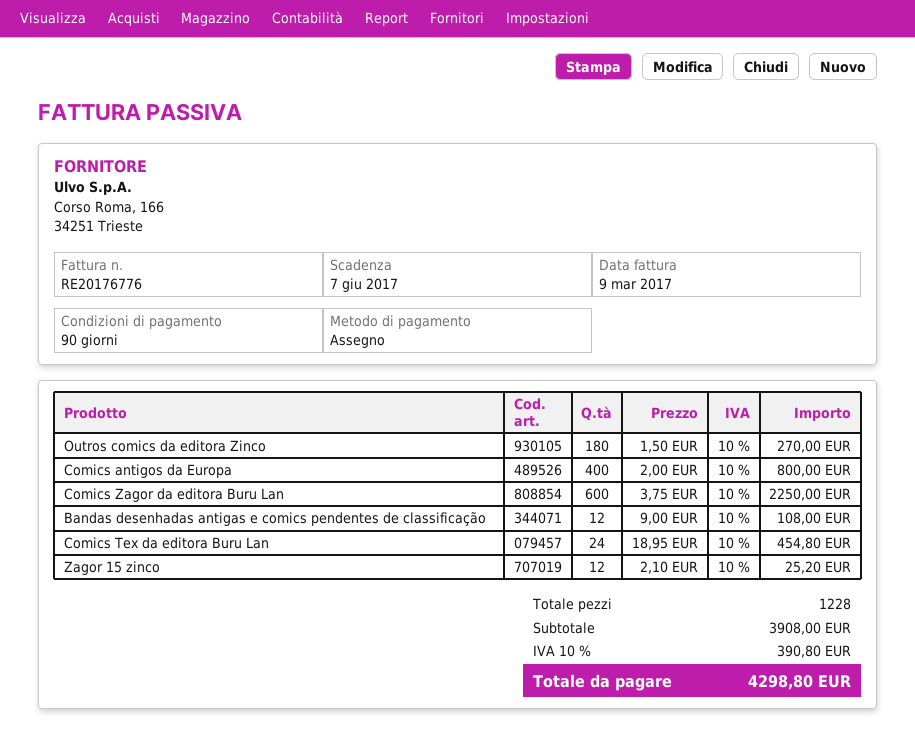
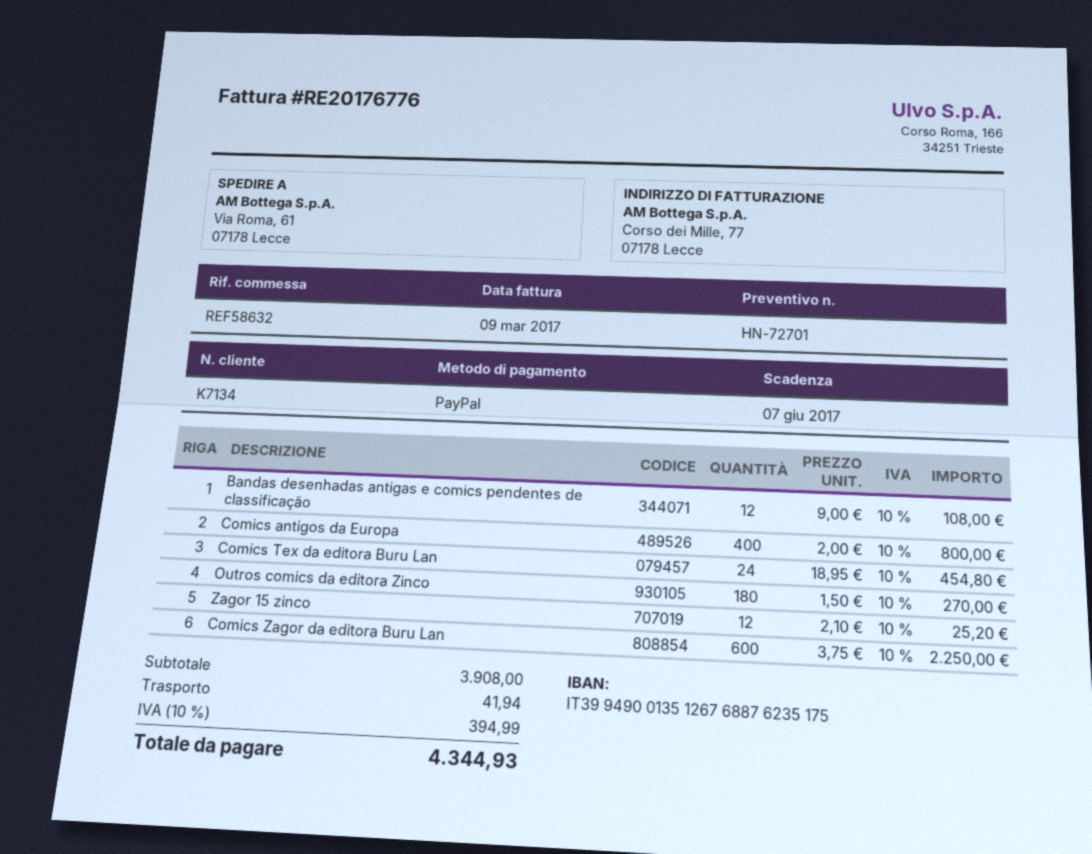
payment method: cheque -> PayPal
shipping: none -> 41.94
tax: 10% = 390.80 -> 10% = 394.99
total: 4298.80 -> 4344.93

